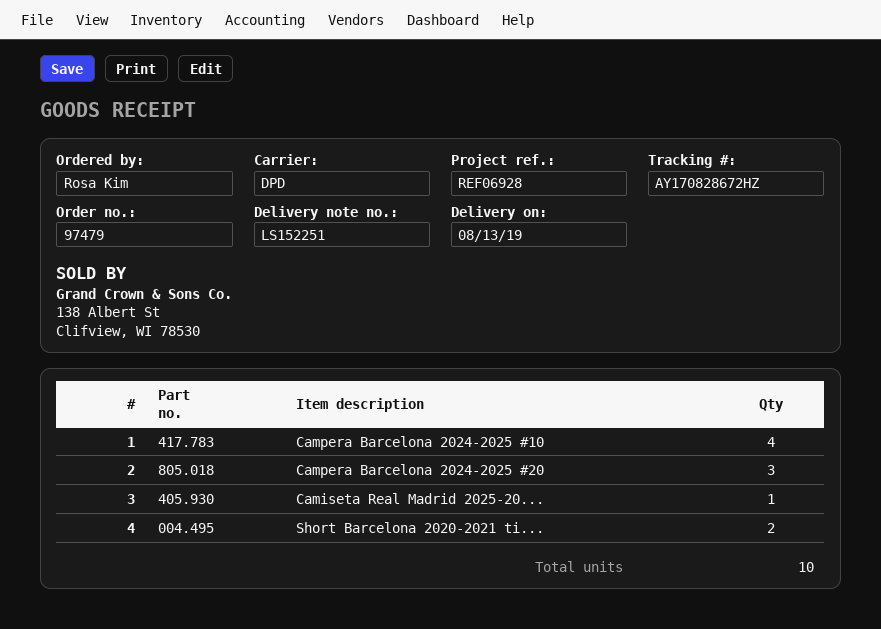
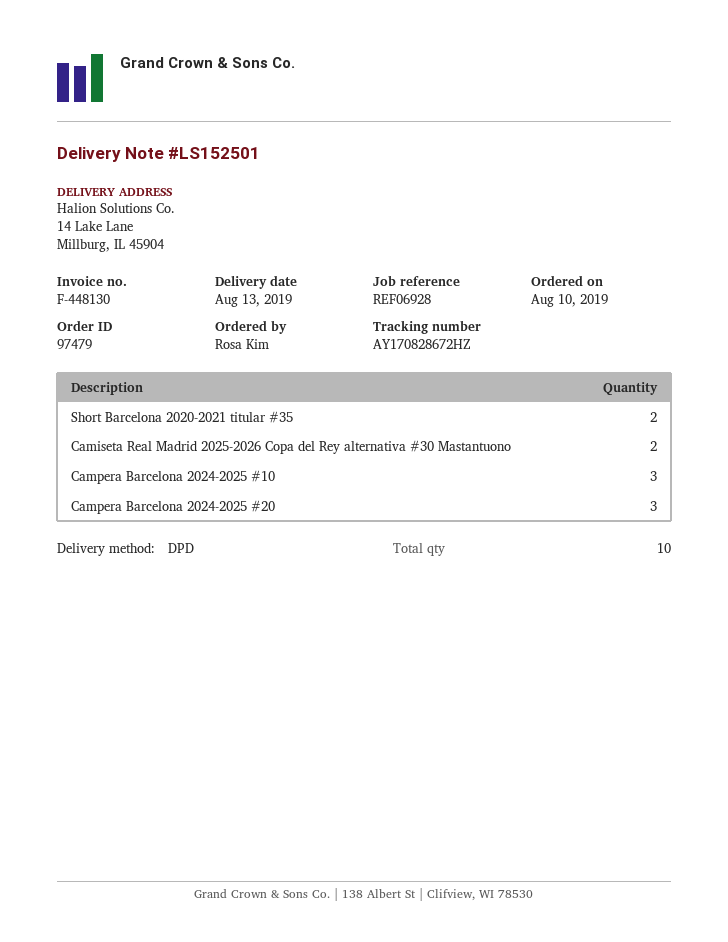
delivery note number: LS152251 -> LS152501
Campera Barcelona 2024-2025 #10: 4 -> 3
Camiseta Real Madrid 2025-20...: 1 -> 2

